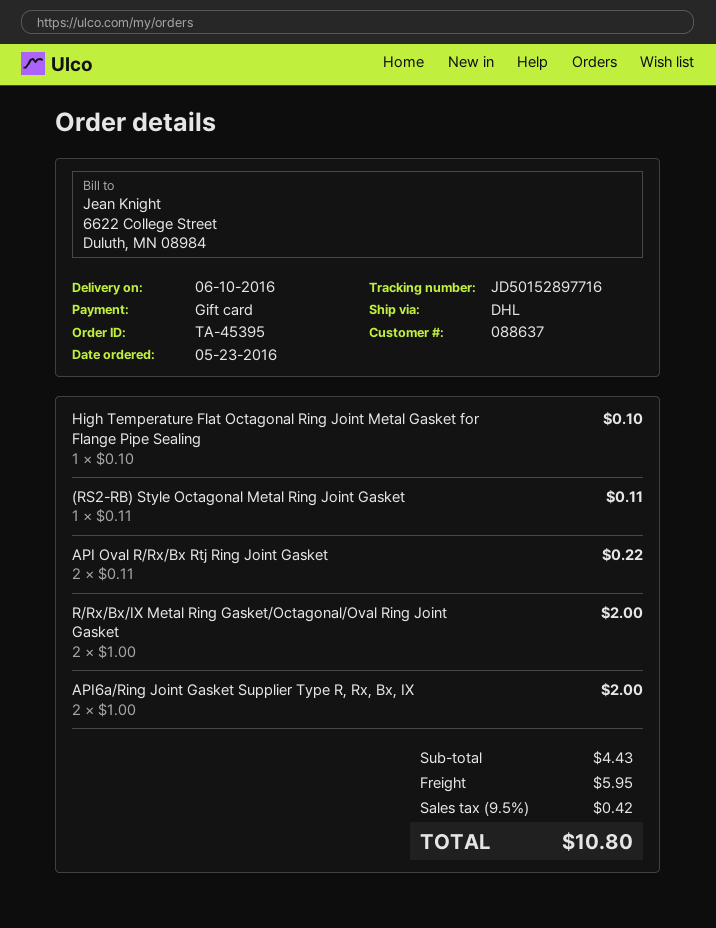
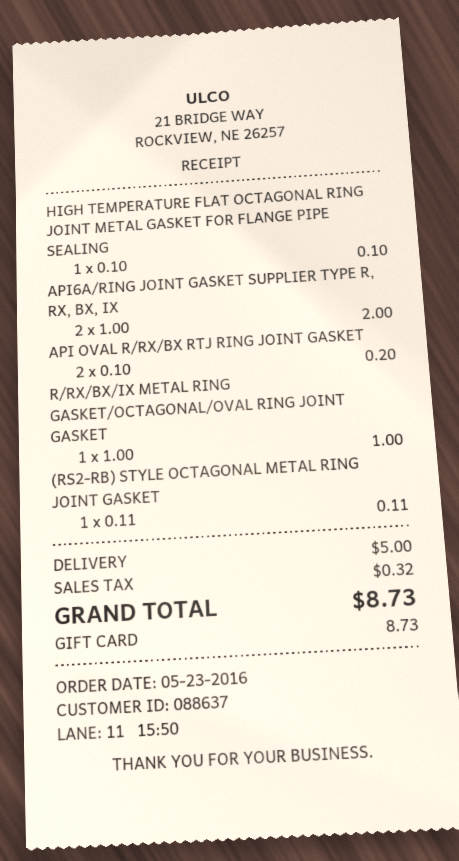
API Oval R/Rx/Bx Rtj Ring Joint Gasket: 2 x 0.11 = 0.22 -> 2 x 0.10 = 0.20
R/Rx/Bx/IX Metal Ring Gasket/Octagonal/Oval Ring Joint Gasket: 2 x 1.00 = 2.00 -> 1 x 1.00 = 1.00
shipping: 5.95 -> 5.00
tax: 0.42 -> 0.32
total: 10.80 -> 8.73

